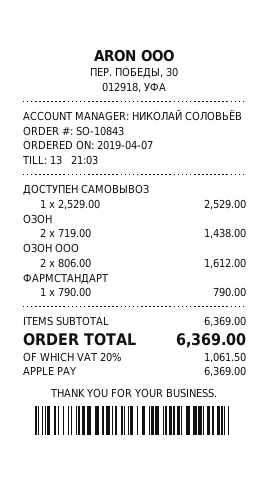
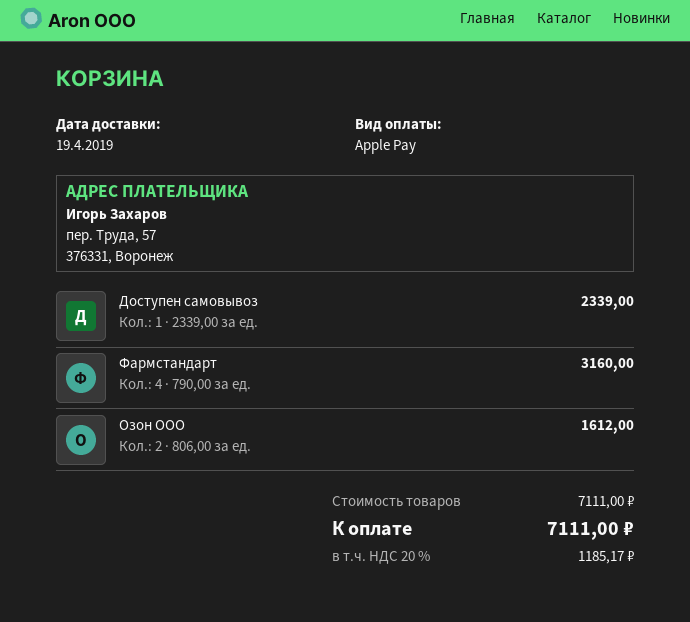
ДОСТУПЕН САМОВЫВОЗ: 1 x 2529.00 = 2529.00 -> 1 x 2339.00 = 2339.00
ОЗОН: 2 x 719.00 = 1438.00 -> none
ФАРМСТАНДАРТ: 1 x 790.00 = 790.00 -> 4 x 790.00 = 3160.00
subtotal: 6369.00 -> 7111.00
tax: 20% = 1061.50 -> 20% = 1185.17
total: 6369.00 -> 7111.00

